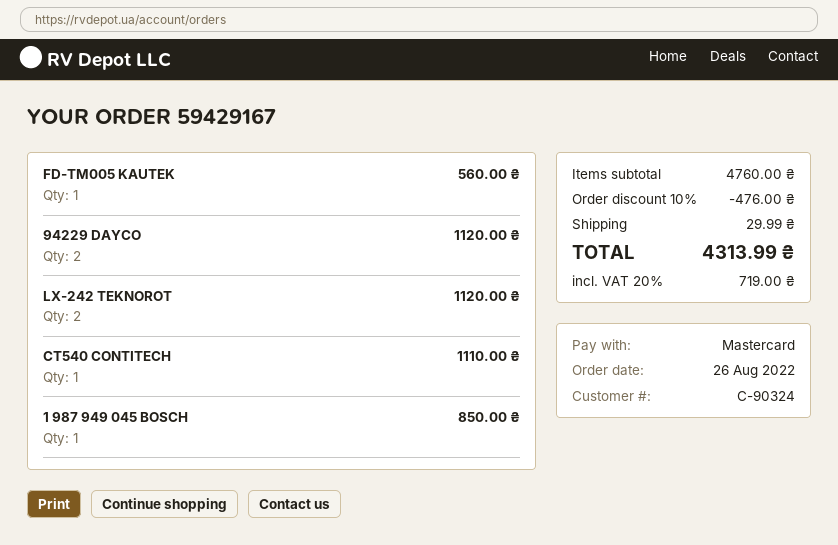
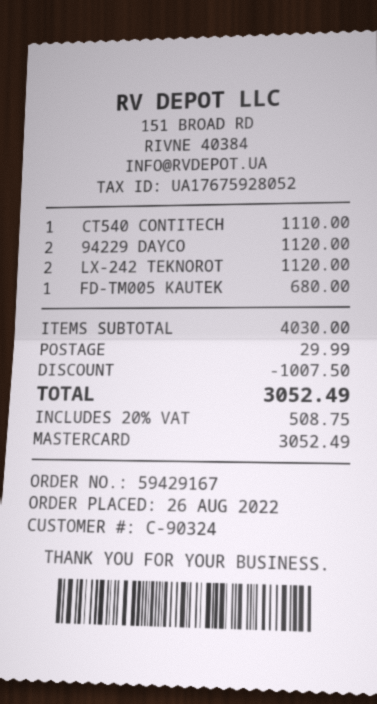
FD-TM005 KAUTEK: 1 for 560.00 -> 1 for 680.00
1 987 949 045 BOSCH: 1 for 850.00 -> none
subtotal: 4760.00 -> 4030.00
discount: 476.00 -> 1007.50
tax: 20% = 719.00 -> 20% = 508.75
total: 4313.99 -> 3052.49

